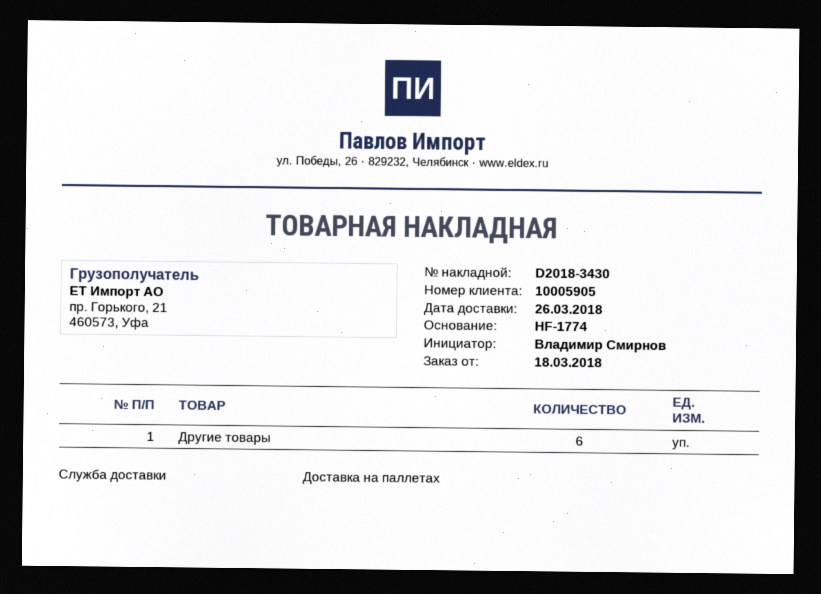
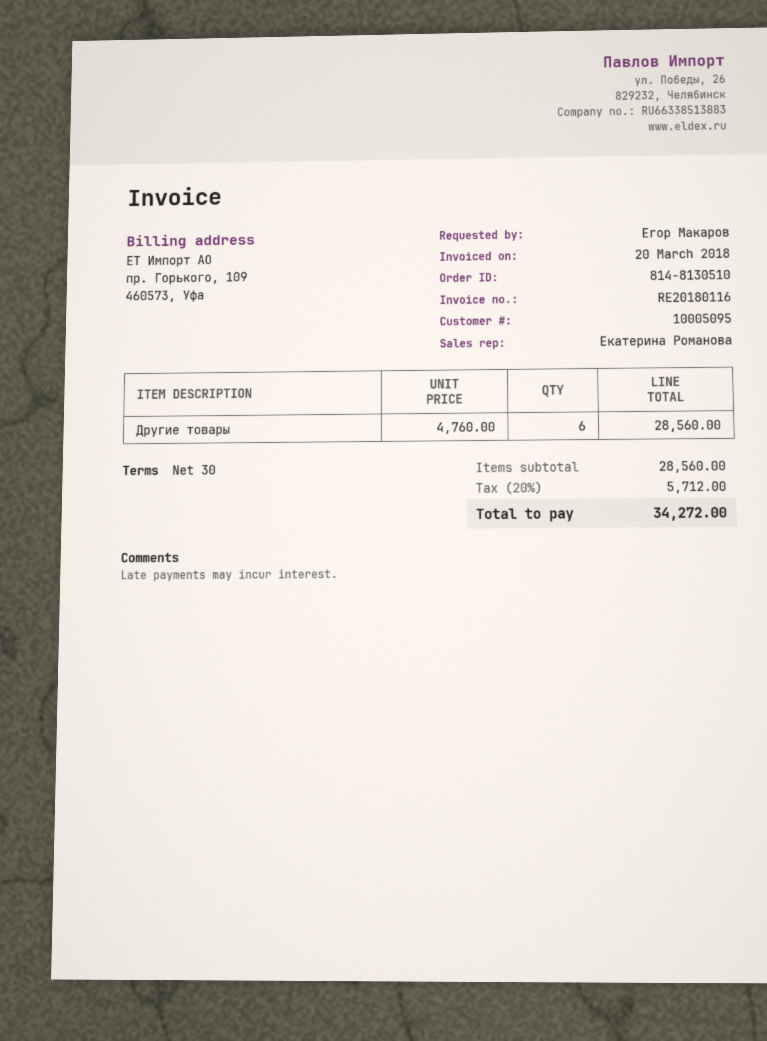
customer number: 10005905 -> 10005095
ordered by: Владимир Смирнов -> Егор Макаров

